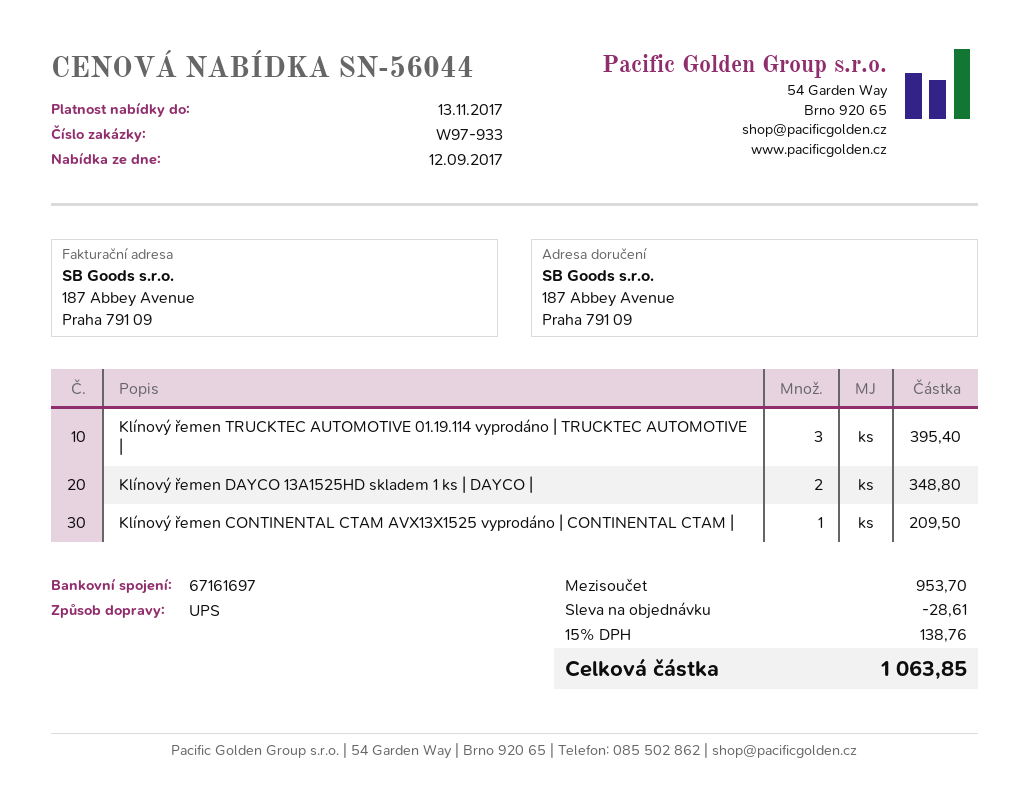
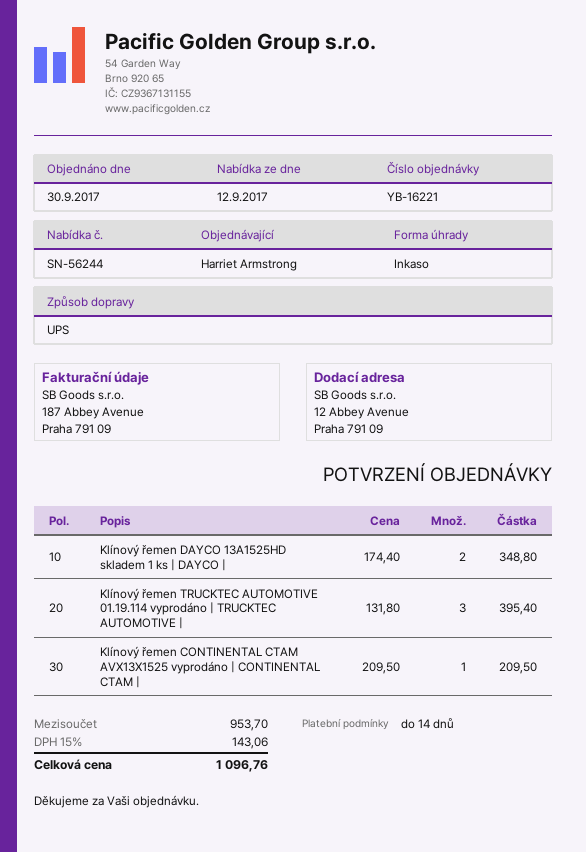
quote number: SN-56044 -> SN-56244
ship to: 187 Abbey Avenue, Praha 791 09 -> 12 Abbey Avenue, Praha 791 09
discount: 28.61 -> none
tax: 15% = 138.76 -> 15% = 143.06
total: 1063.85 -> 1096.76

